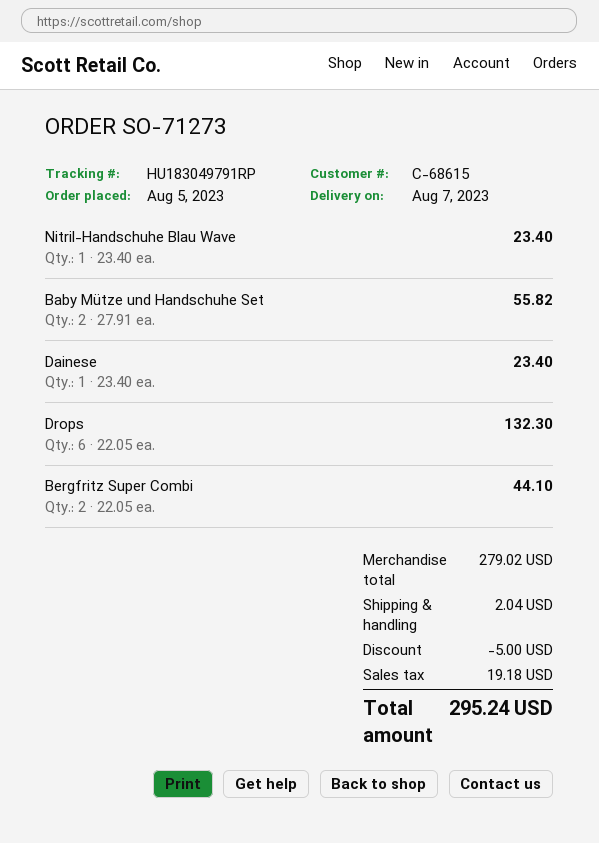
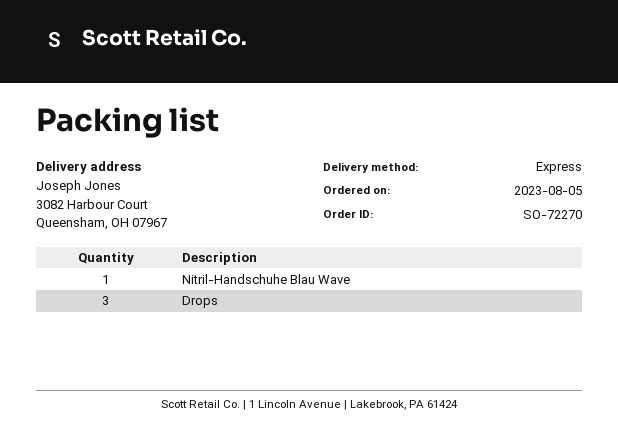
order number: SO-71273 -> SO-72270
Baby Mütze und Handschuhe Set: 2 -> none
Dainese: 1 -> none
Drops: 6 -> 3
Bergfritz Super Combi: 2 -> none

